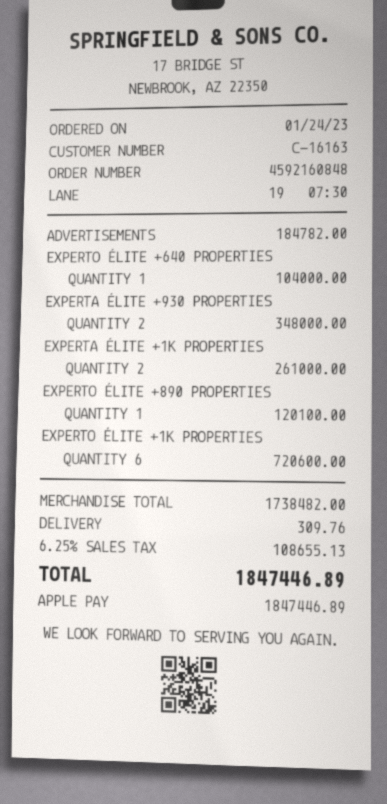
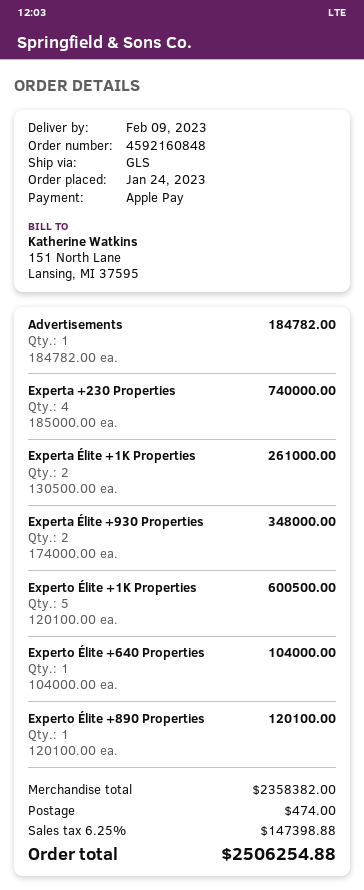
EXPERTO ÉLITE +1K PROPERTIES: 6 for 720600.00 -> 5 for 600500.00
Experta +230 Properties: none -> 4 for 740000.00
subtotal: 1738482.00 -> 2358382.00
shipping: 309.76 -> 474.00
tax: 6.25% = 108655.13 -> 6.25% = 147398.88
total: 1847446.89 -> 2506254.88

